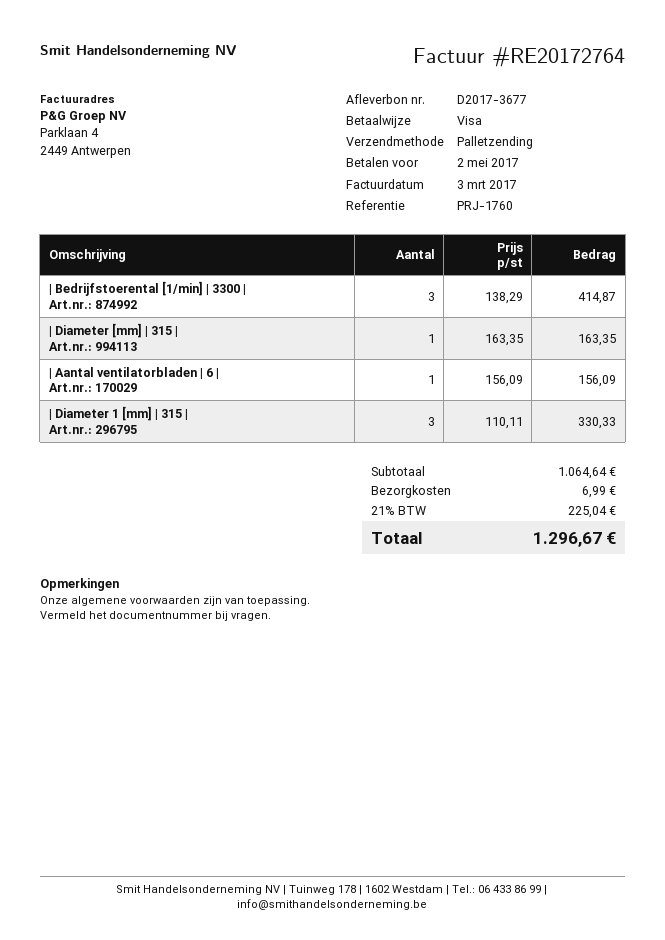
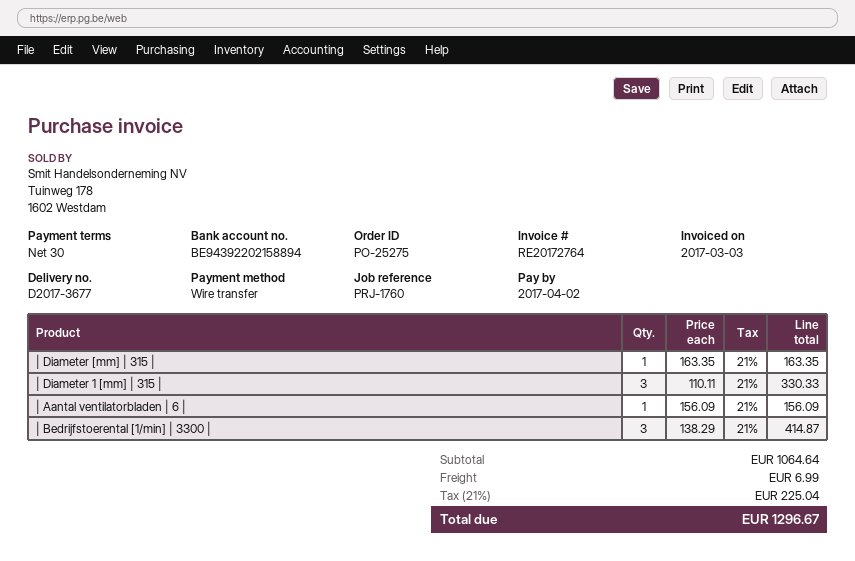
due date: 2017-05-02 -> 2017-04-02
payment method: Visa -> bank transfer

